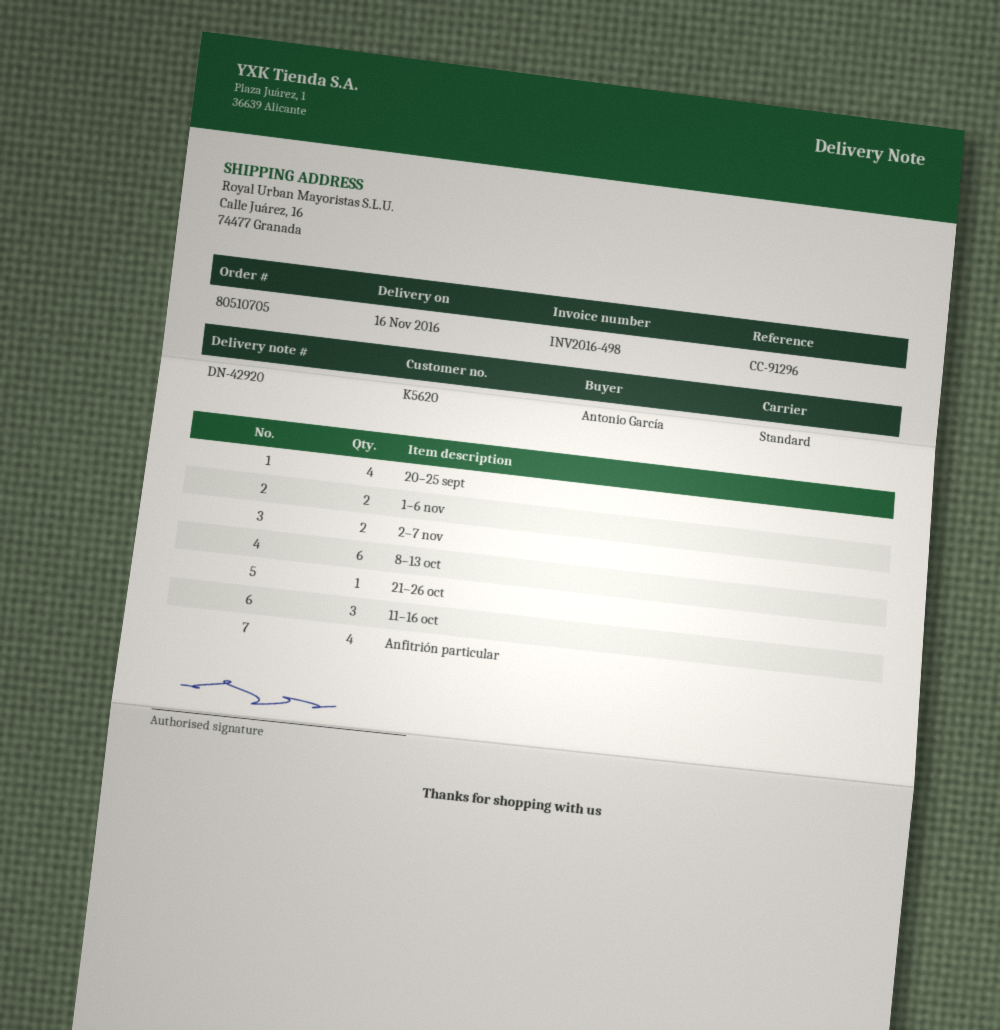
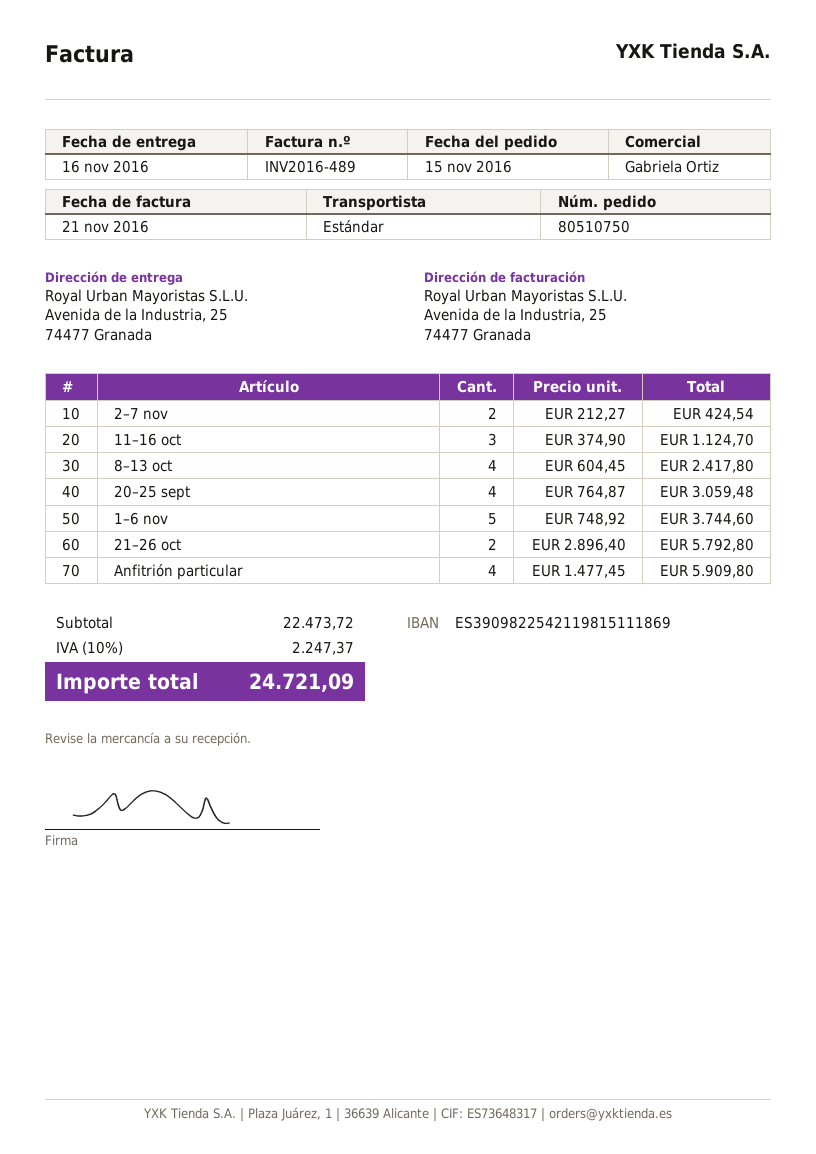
order number: 80510705 -> 80510750
invoice number: INV2016-498 -> INV2016-489
ship to: Calle Juárez, 16, 74477 Granada -> Avenida de la Industria, 25, 74477 Granada
1–6 nov: 2 -> 5
8–13 oct: 6 -> 4
21–26 oct: 1 -> 2

